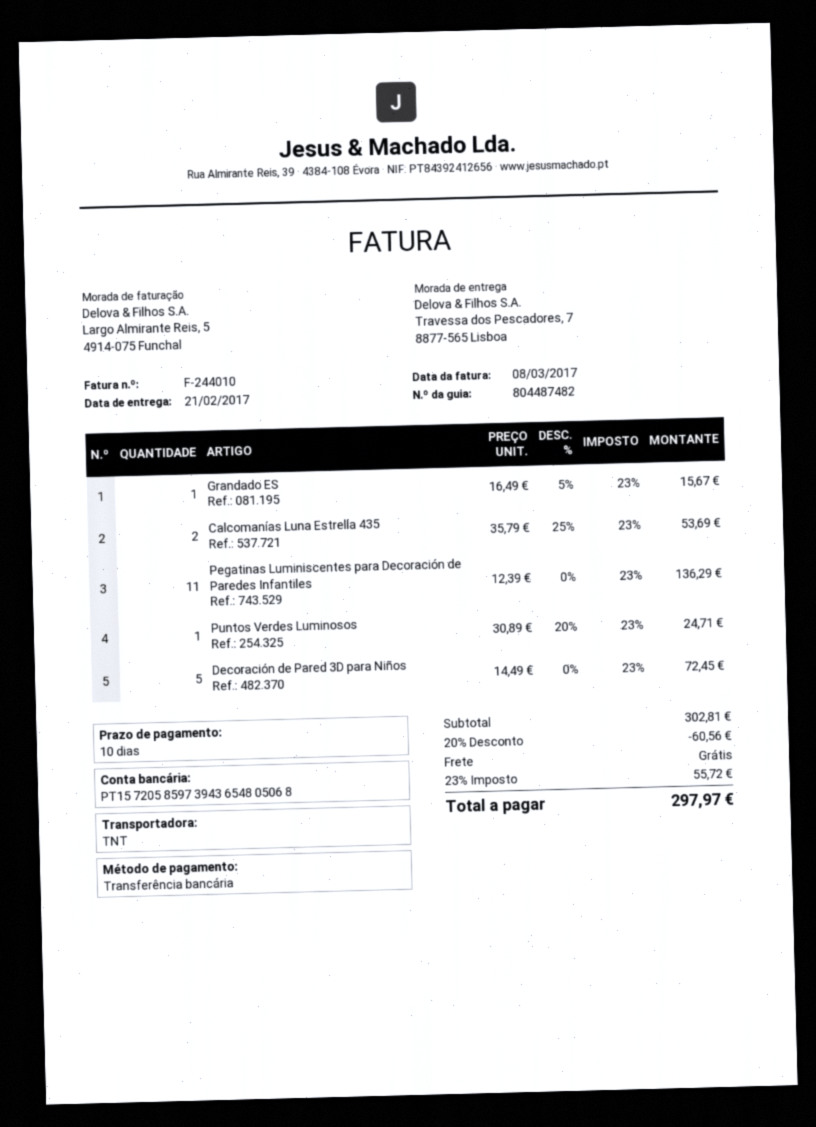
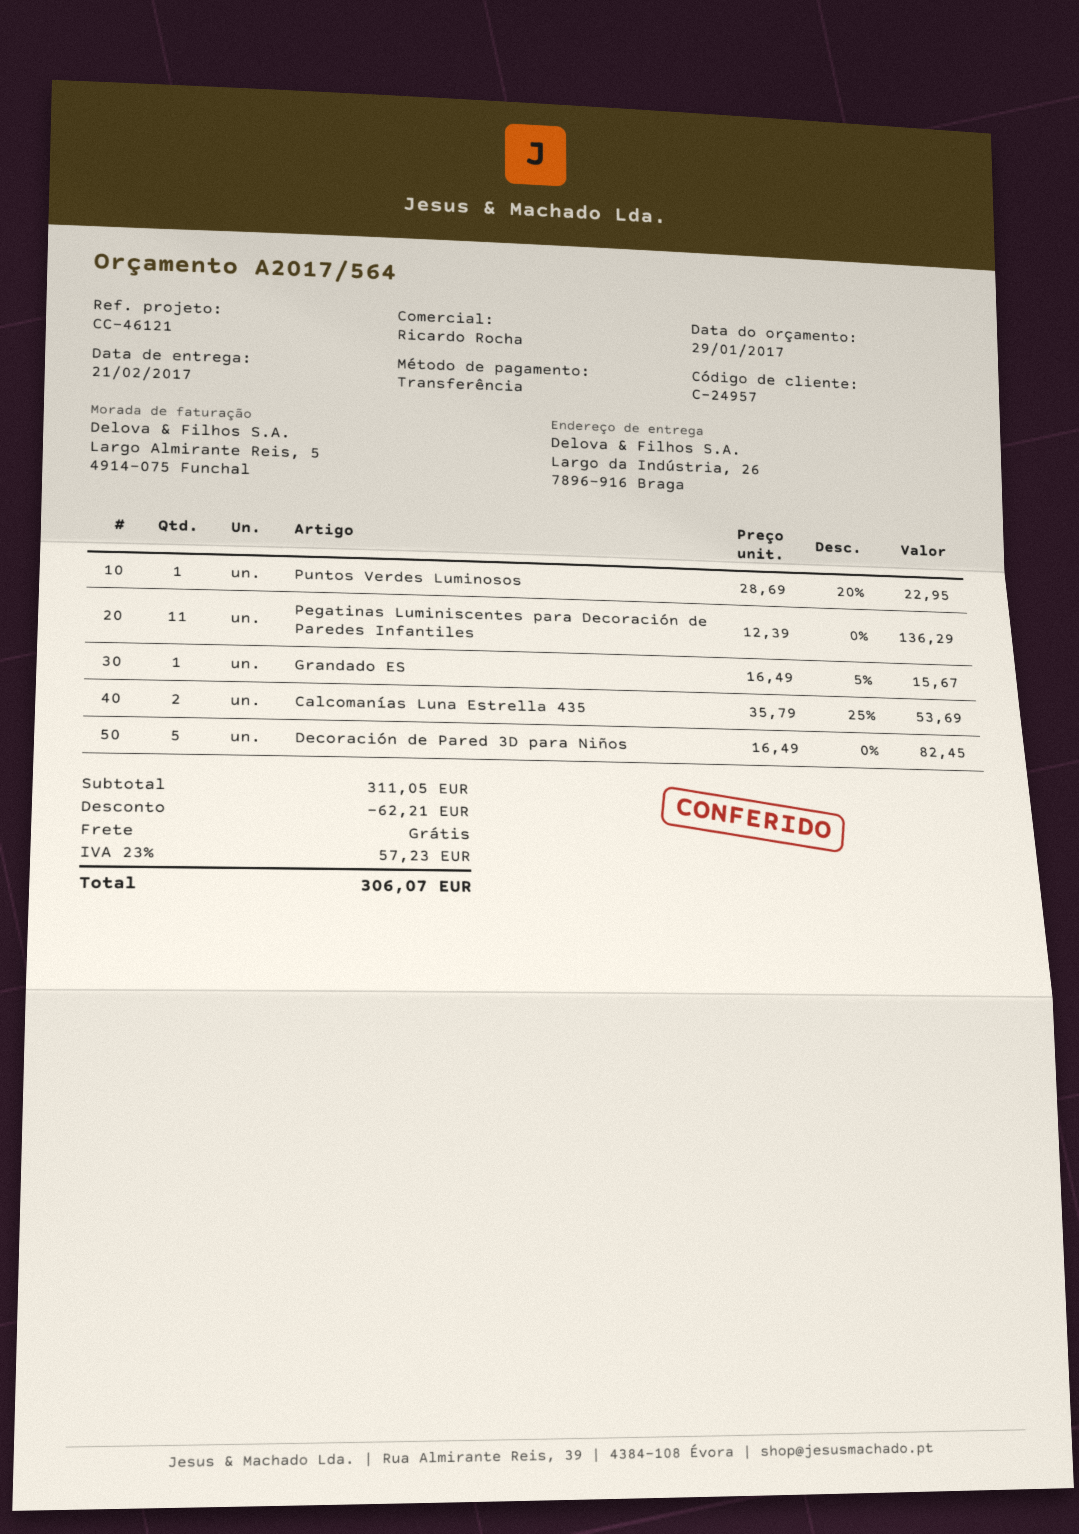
ship to: Travessa dos Pescadores, 7, 8877-565 Lisboa -> Largo da Indústria, 26, 7896-916 Braga
Puntos Verdes Luminosos: 1 x 30.89 - 20% = 24.71 -> 1 x 28.69 - 20% = 22.95
Decoración de Pared 3D para Niños: 5 x 14.49 = 72.45 -> 5 x 16.49 = 82.45
subtotal: 302.81 -> 311.05
discount: 60.56 -> 62.21
tax: 23% = 55.72 -> 23% = 57.23
total: 297.97 -> 306.07

